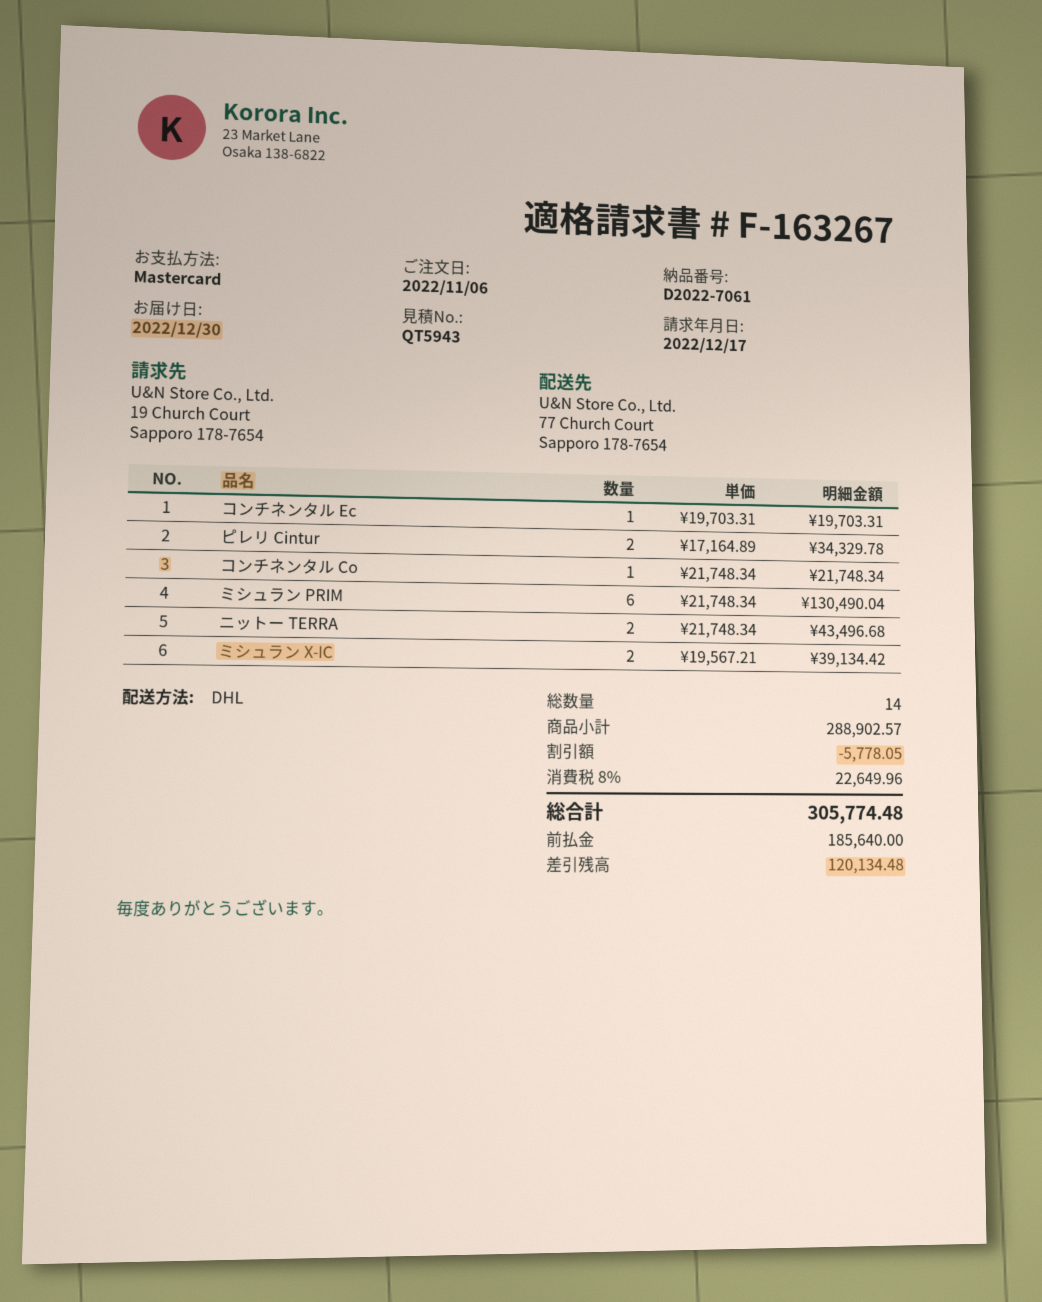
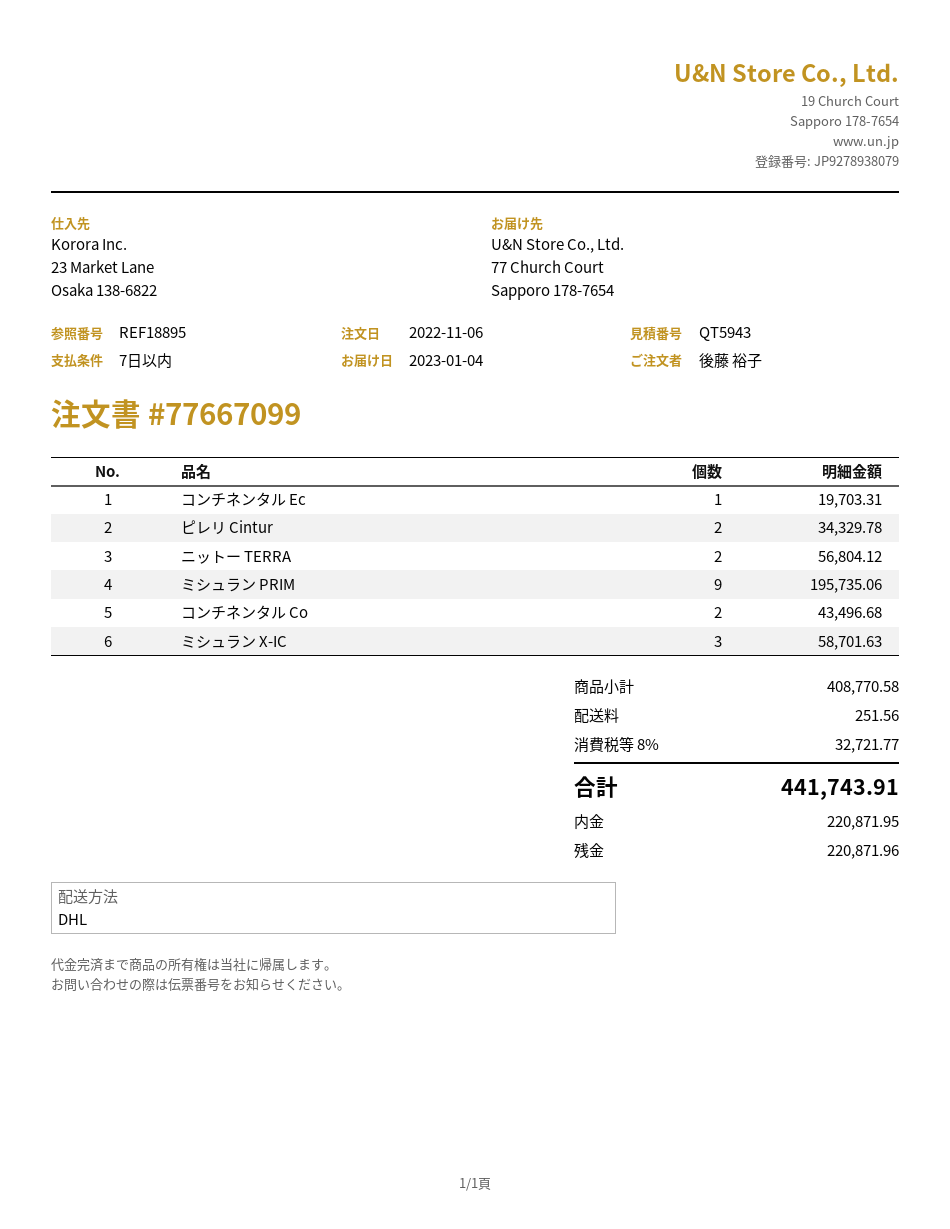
delivery date: 2022-12-30 -> 2023-01-04
コンチネンタル Co: 1 for 21748.34 -> 2 for 43496.68
ミシュラン PRIM: 6 for 130490.04 -> 9 for 195735.06
ニットー TERRA: 2 for 43496.68 -> 2 for 56804.12
ミシュラン X-IC: 2 for 39134.42 -> 3 for 58701.63
subtotal: 288902.57 -> 408770.58
discount: 5778.05 -> none
shipping: none -> 251.56
tax: 8% = 22649.96 -> 8% = 32721.77
total: 305774.48 -> 441743.91
deposit: 185640.00 -> 220871.95
balance: 120134.48 -> 220871.96

